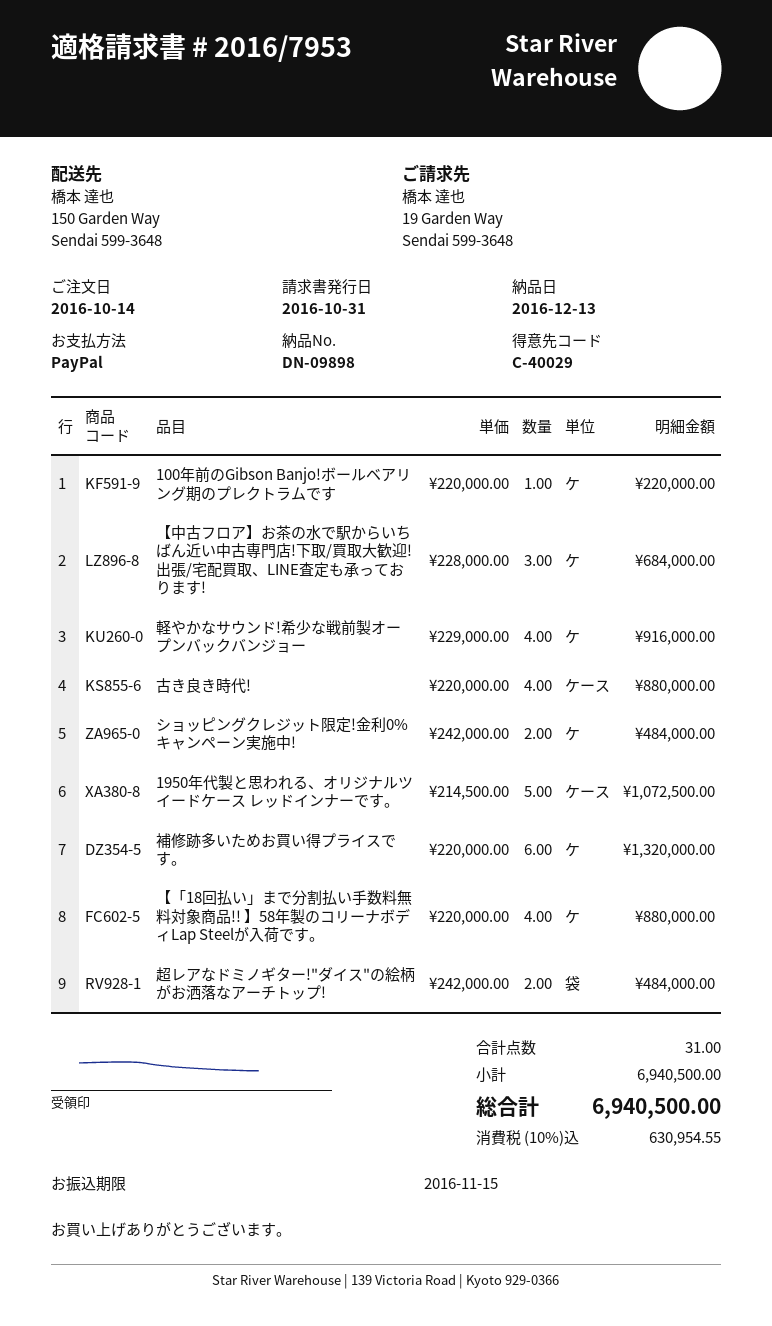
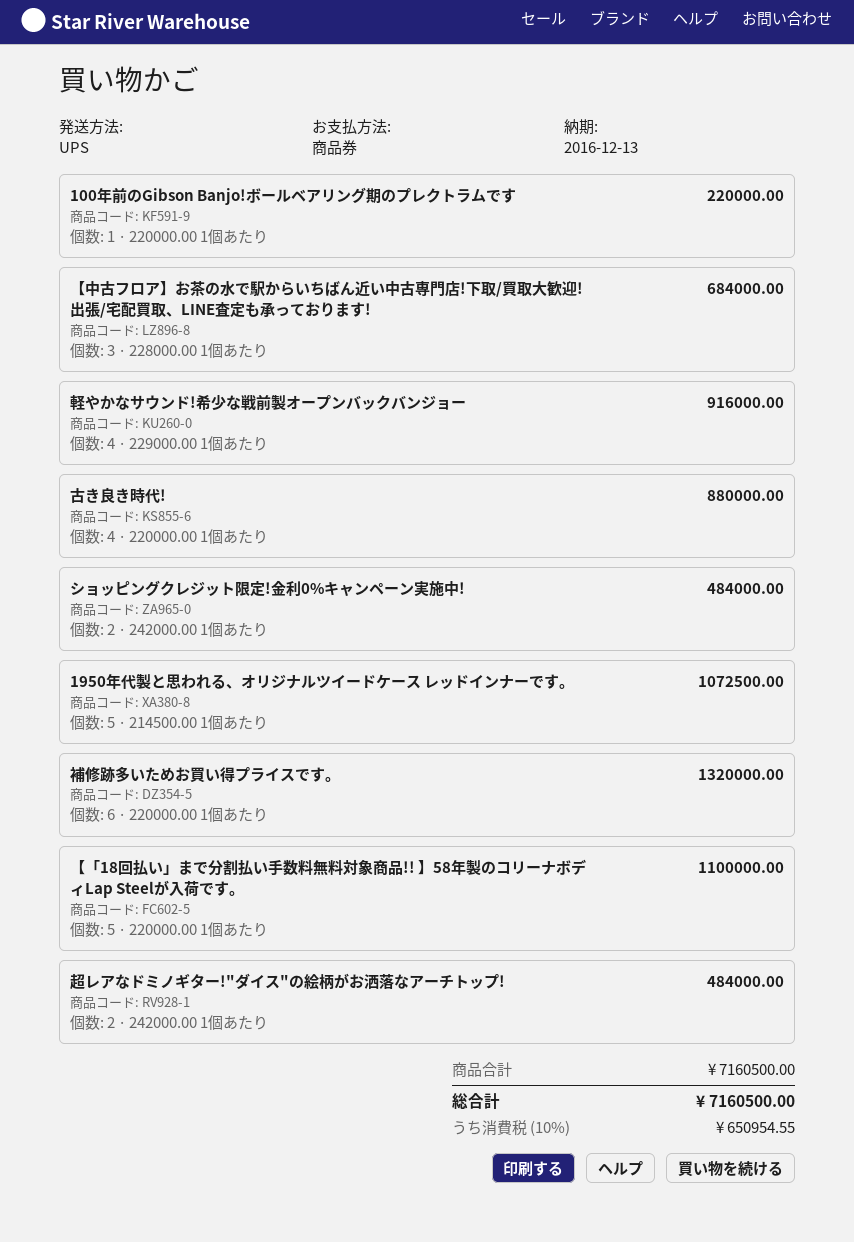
payment method: PayPal -> gift card
【「18回払い」まで分割払い手数料無料対象商品!! 】58年製のコリーナボディLap Steelが入荷です。: 4 x 220000.00 = 880000.00 -> 5 x 220000.00 = 1100000.00
subtotal: 6940500.00 -> 7160500.00
tax: 10% = 630954.55 -> 10% = 650954.55
total: 6940500.00 -> 7160500.00

